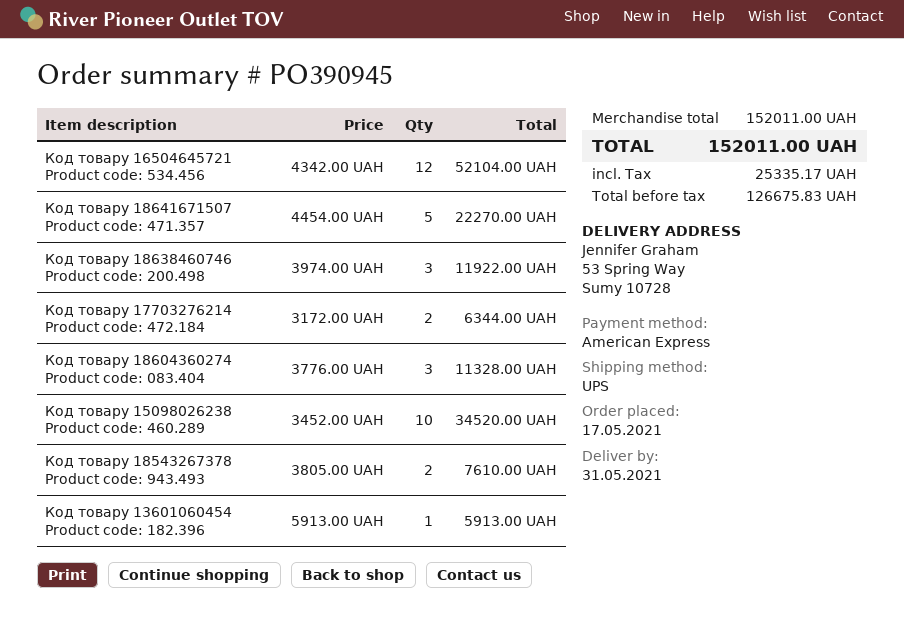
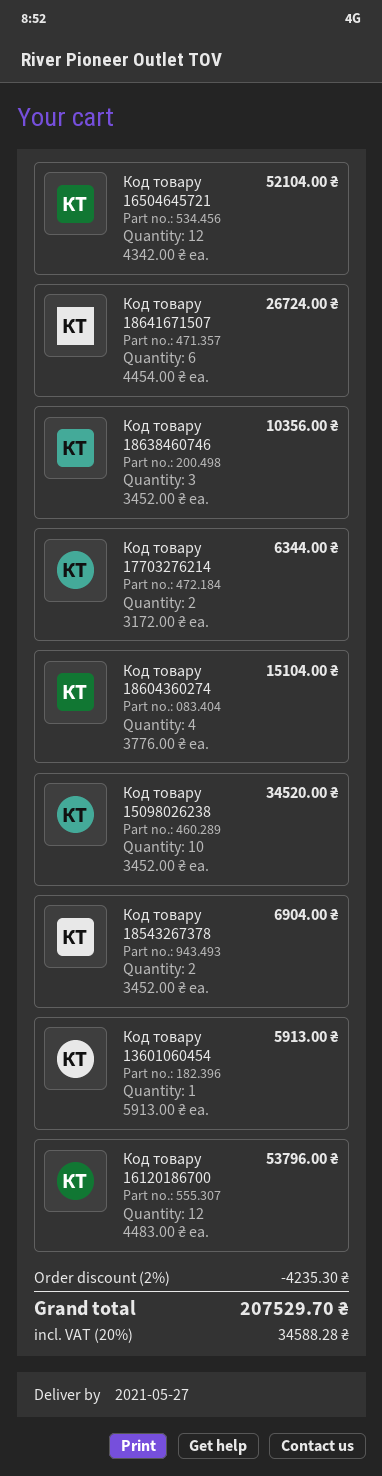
delivery date: 2021-05-31 -> 2021-05-27
Код товару 18641671507: 5 x 4454.00 = 22270.00 -> 6 x 4454.00 = 26724.00
Код товару 18638460746: 3 x 3974.00 = 11922.00 -> 3 x 3452.00 = 10356.00
Код товару 18604360274: 3 x 3776.00 = 11328.00 -> 4 x 3776.00 = 15104.00
Код товару 18543267378: 2 x 3805.00 = 7610.00 -> 2 x 3452.00 = 6904.00
Код товару 16120186700: none -> 12 x 4483.00 = 53796.00
discount: none -> 2% = 4235.30
tax: 25335.17 -> 34588.28
total: 152011.00 -> 207529.70

